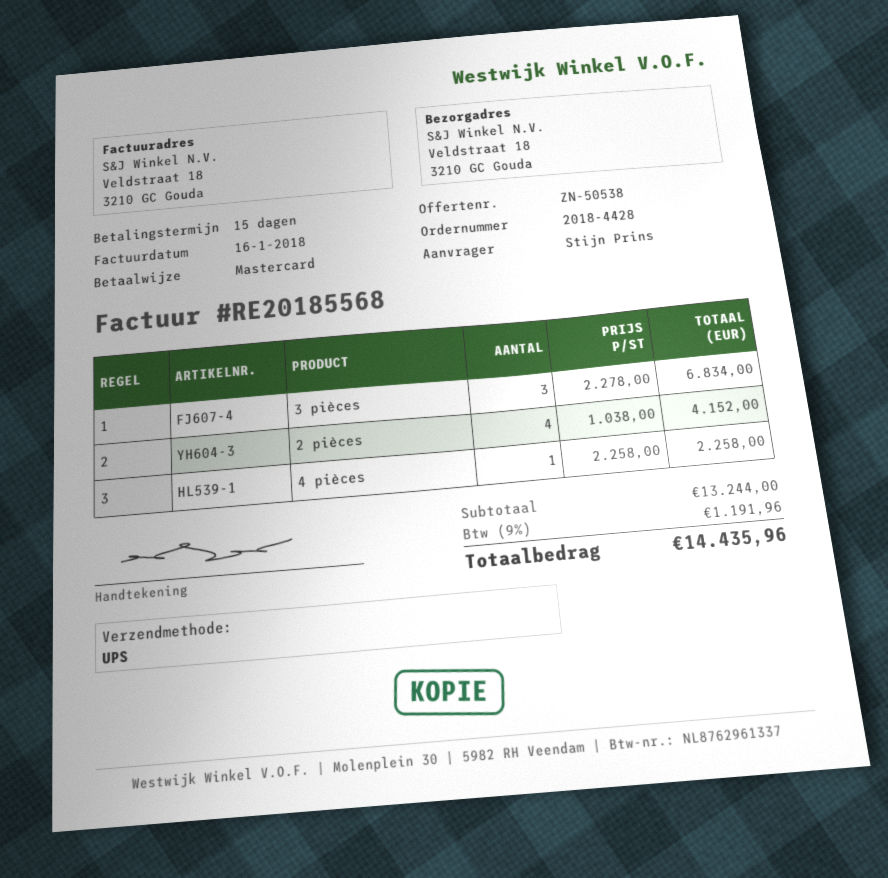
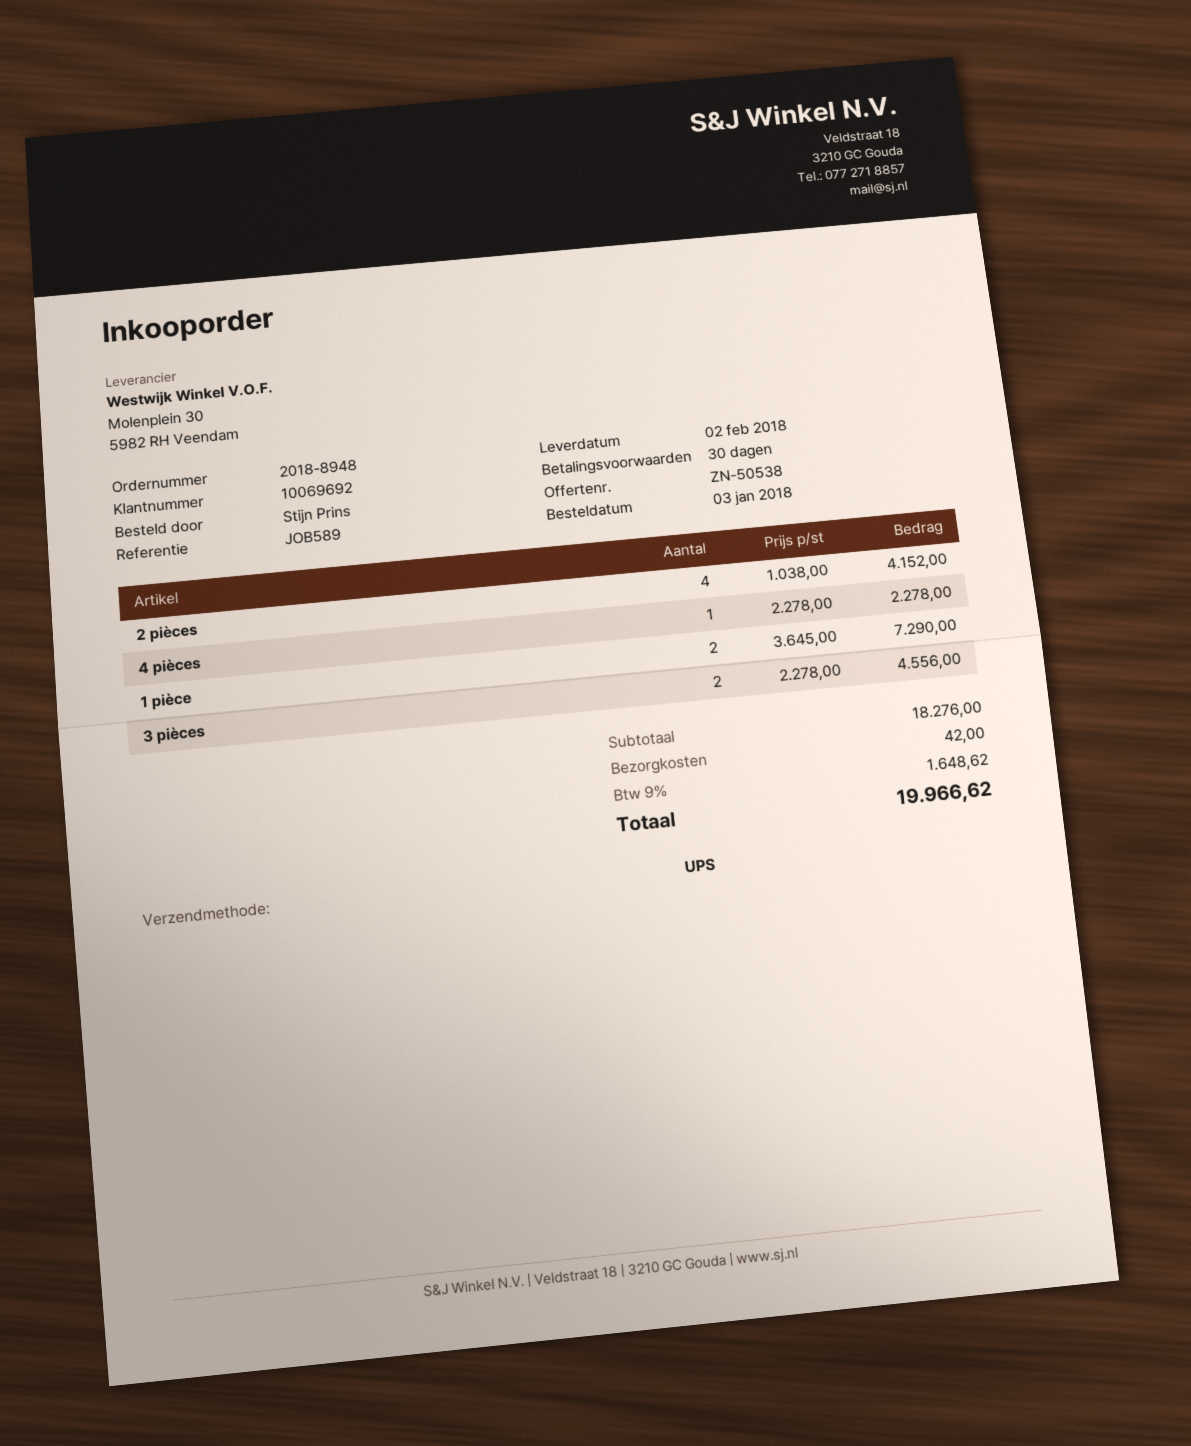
order number: 2018-4428 -> 2018-8948
payment terms: 15 days -> 30 days
3 pièces: 3 x 2278.00 = 6834.00 -> 2 x 2278.00 = 4556.00
4 pièces: 1 x 2258.00 = 2258.00 -> 1 x 2278.00 = 2278.00
1 pièce: none -> 2 x 3645.00 = 7290.00
subtotal: 13244.00 -> 18276.00
shipping: none -> 42.00
tax: 9% = 1191.96 -> 9% = 1648.62
total: 14435.96 -> 19966.62

